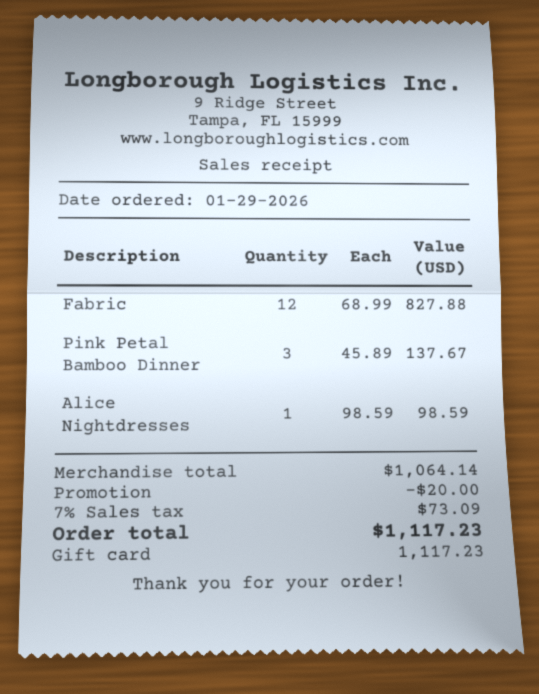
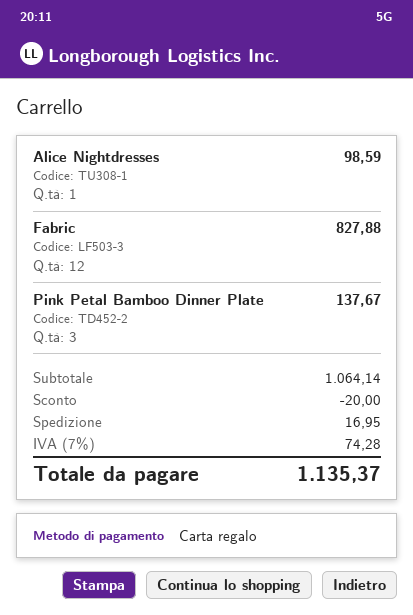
shipping: none -> 16.95
tax: 7% = 73.09 -> 7% = 74.28
total: 1117.23 -> 1135.37

